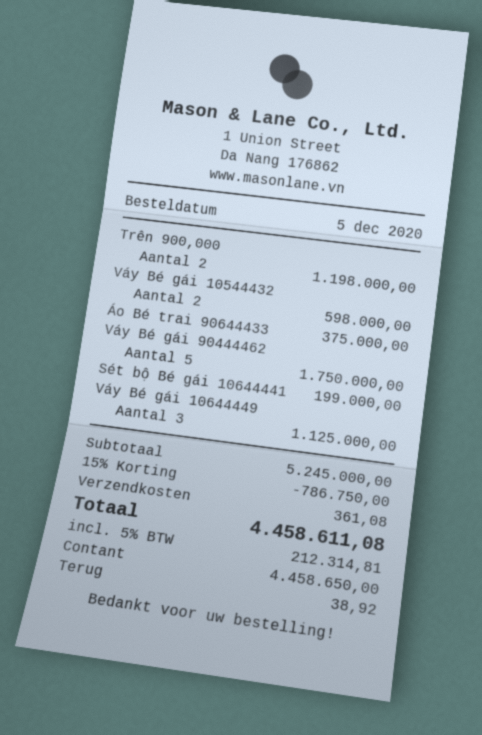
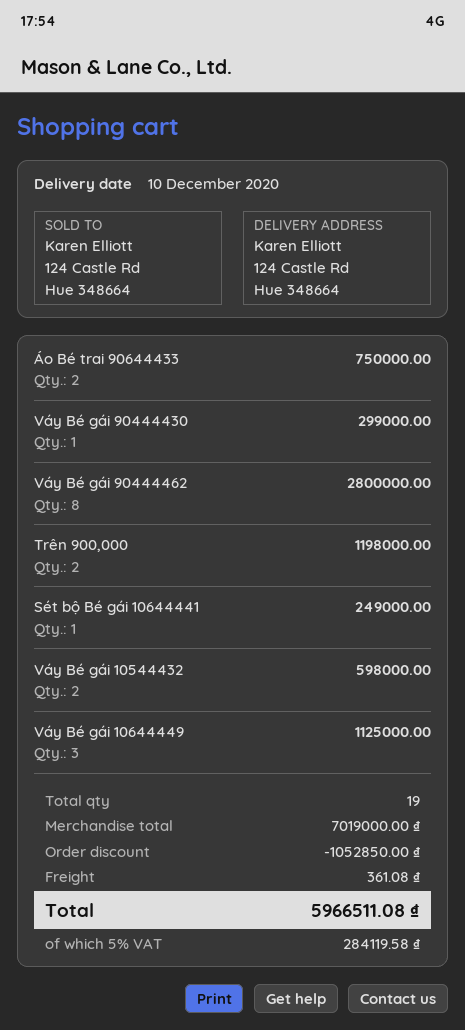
Áo Bé trai 90644433: 1 for 375000.00 -> 2 for 750000.00
Váy Bé gái 90444462: 5 for 1750000.00 -> 8 for 2800000.00
Sét bộ Bé gái 10644441: 1 for 199000.00 -> 1 for 249000.00
Váy Bé gái 90444430: none -> 1 for 299000.00
subtotal: 5245000.00 -> 7019000.00
discount: 786750.00 -> 1052850.00
tax: 5% = 212314.81 -> 5% = 284119.58
total: 4458611.08 -> 5966511.08

